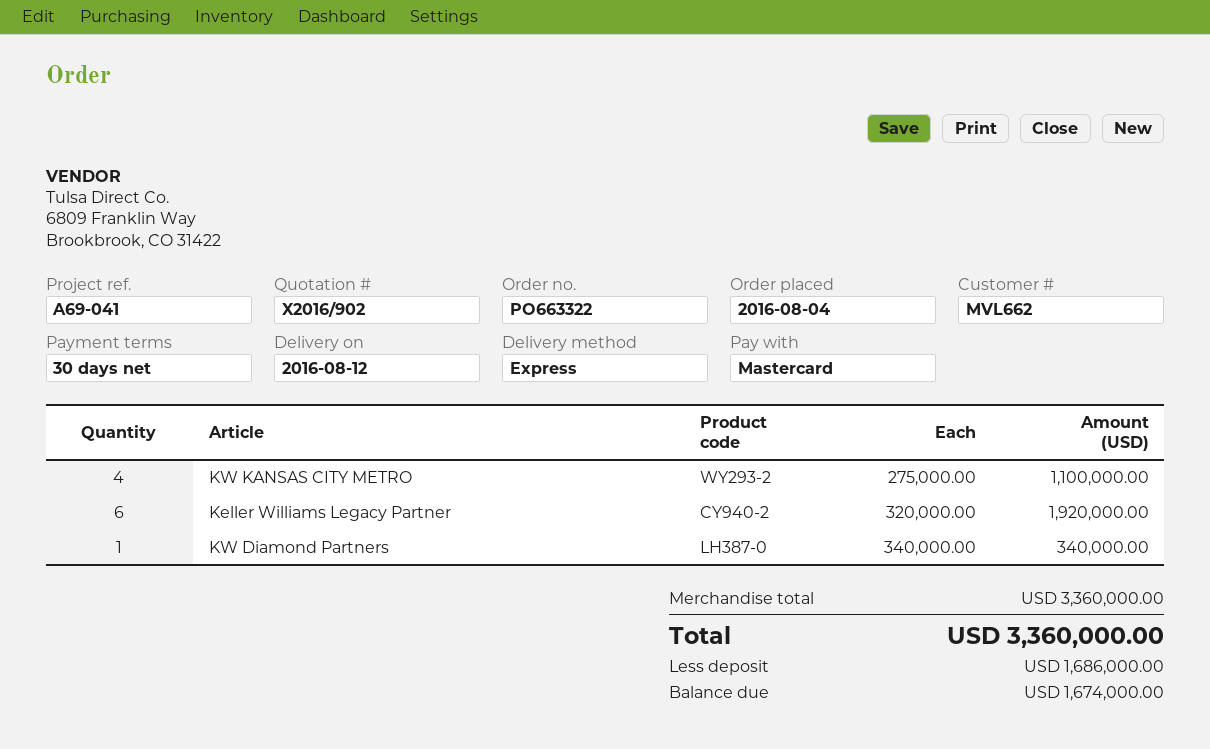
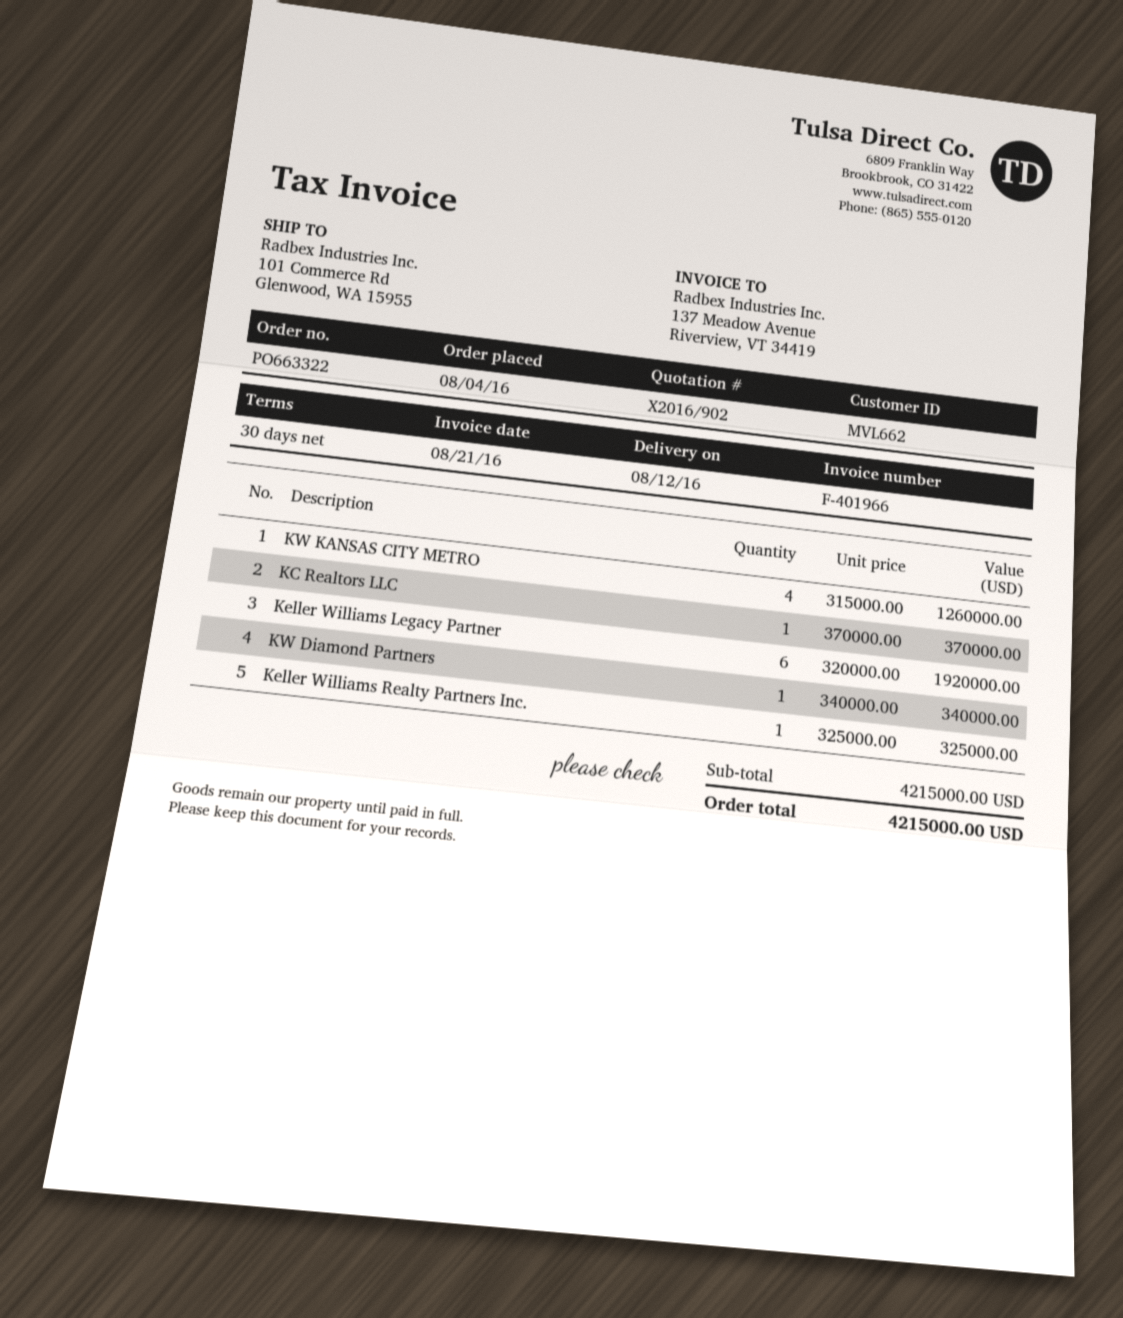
KW KANSAS CITY METRO: 4 x 275000.00 = 1100000.00 -> 4 x 315000.00 = 1260000.00
KC Realtors LLC: none -> 1 x 370000.00 = 370000.00
Keller Williams Realty Partners Inc.: none -> 1 x 325000.00 = 325000.00
subtotal: 3360000.00 -> 4215000.00
total: 3360000.00 -> 4215000.00

